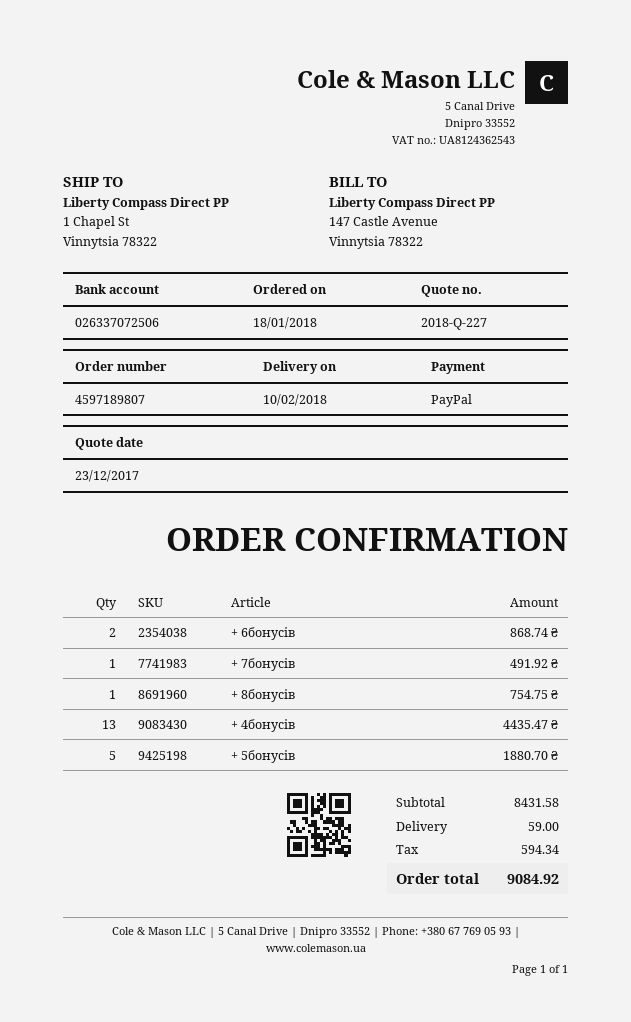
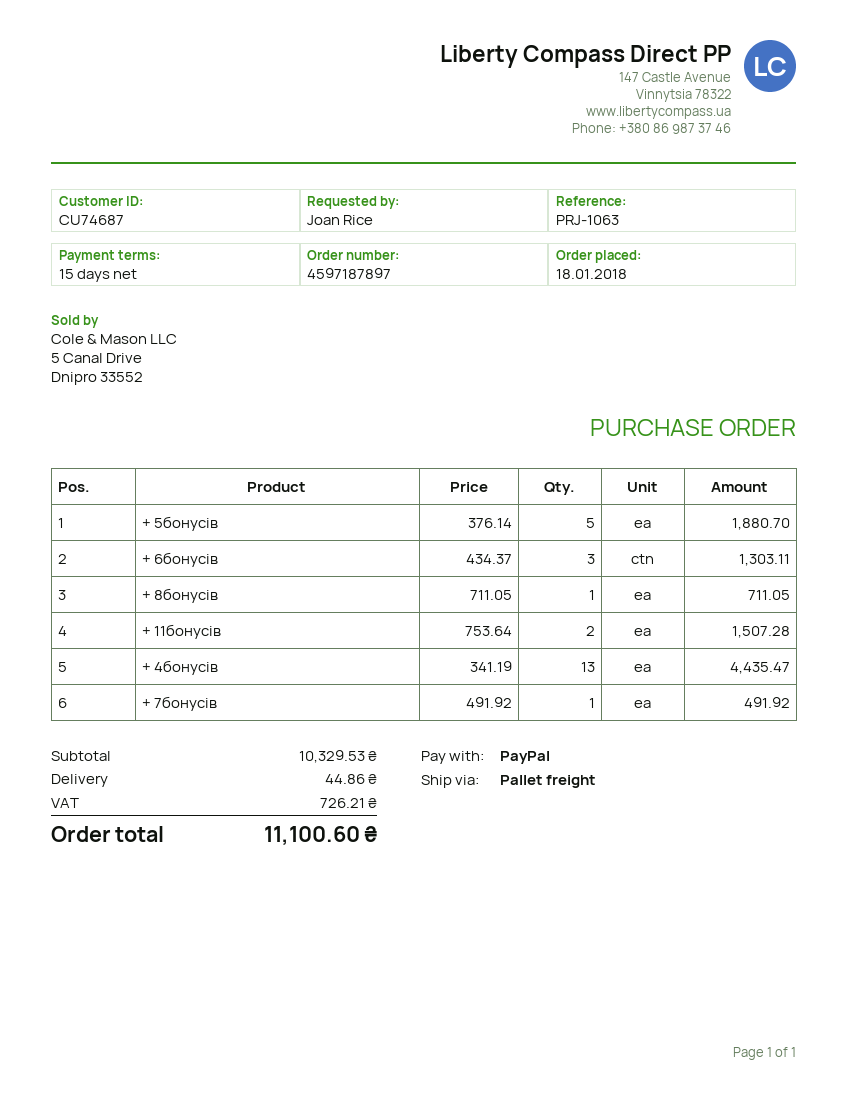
order number: 4597189807 -> 4597187897
+ 6бонусів: 2 for 868.74 -> 3 for 1303.11
+ 8бонусів: 1 for 754.75 -> 1 for 711.05
+ 11бонусів: none -> 2 for 1507.28
subtotal: 8431.58 -> 10329.53
shipping: 59.00 -> 44.86
tax: 594.34 -> 726.21
total: 9084.92 -> 11100.60

